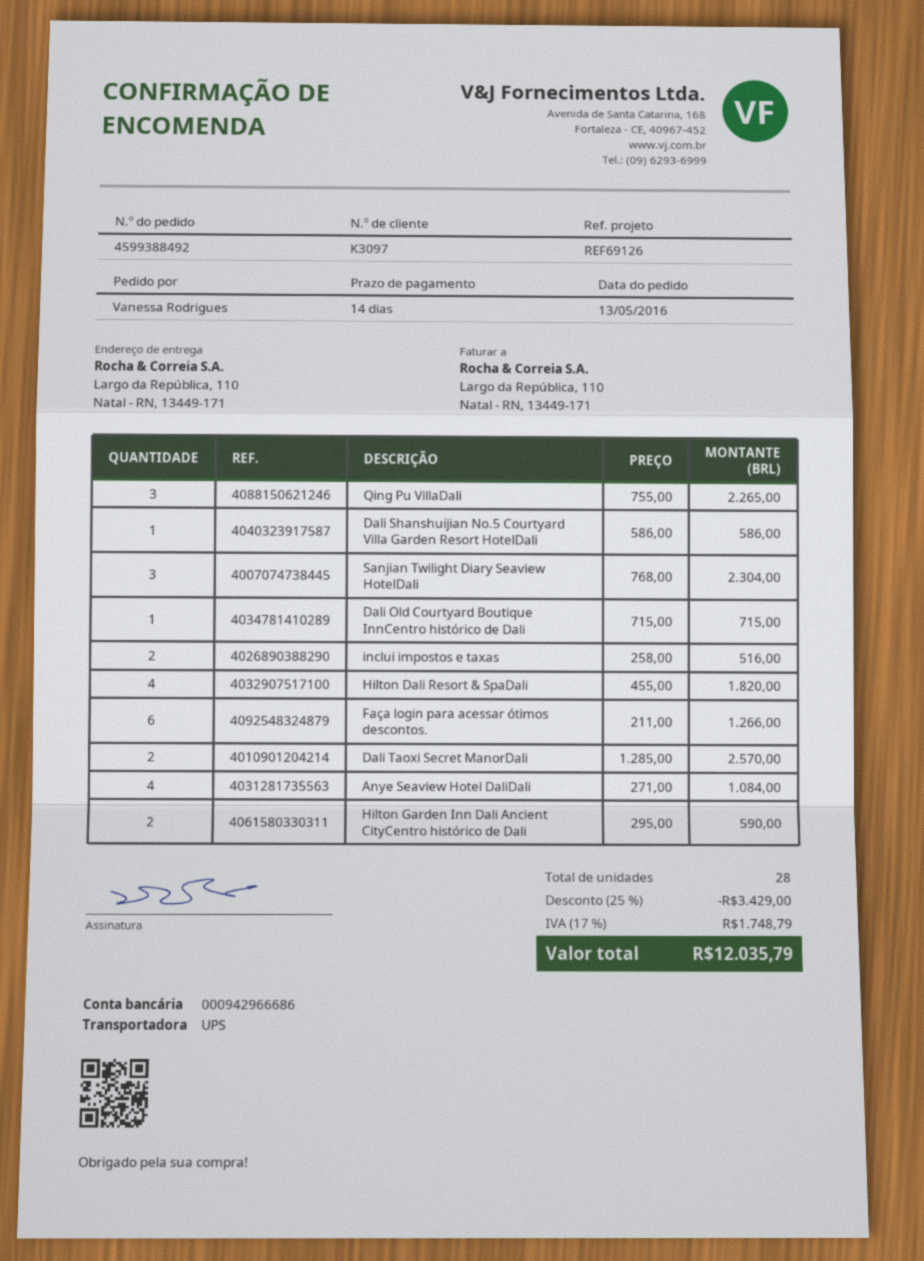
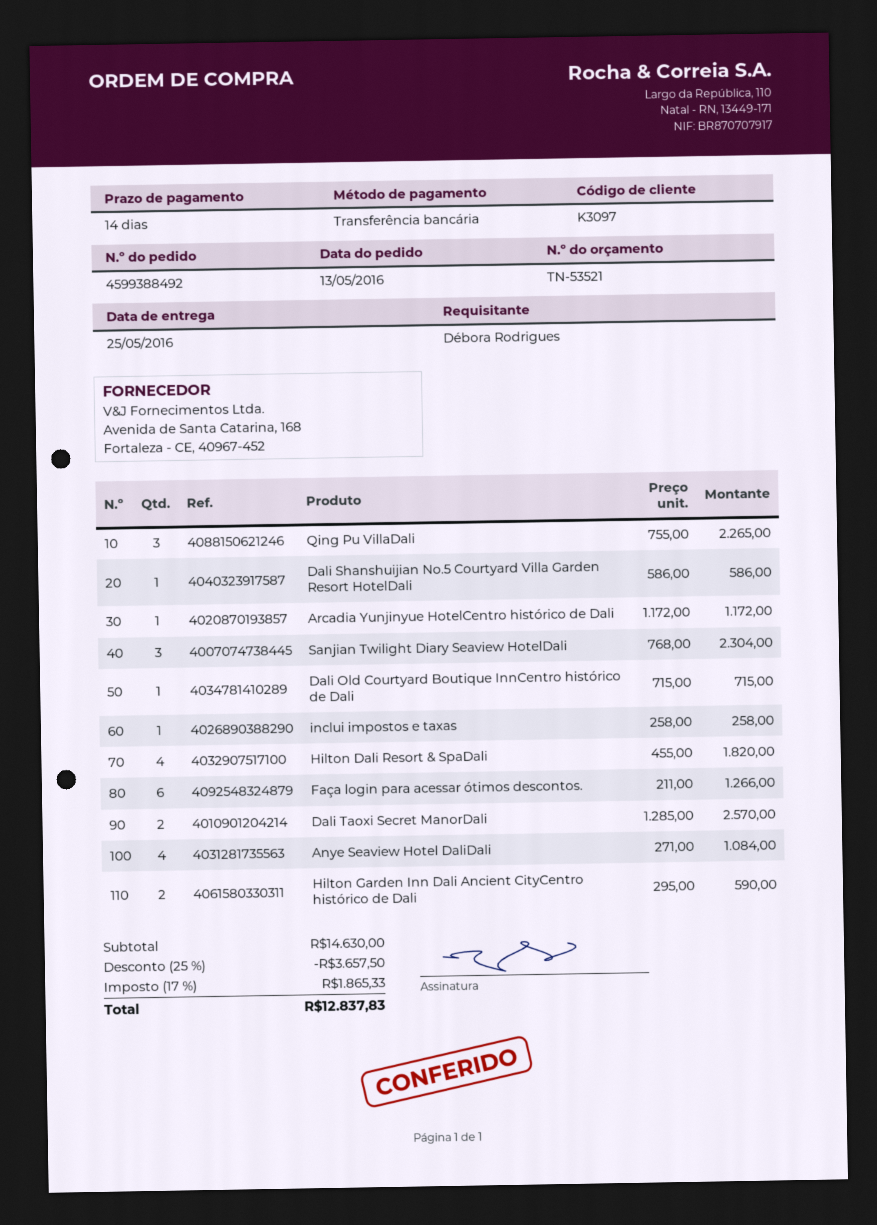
ordered by: Vanessa Rodrigues -> Débora Rodrigues
inclui impostos e taxas: 2 x 258.00 = 516.00 -> 1 x 258.00 = 258.00
Arcadia Yunjinyue HotelCentro histórico de Dali: none -> 1 x 1172.00 = 1172.00
discount: 25% = 3429.00 -> 25% = 3657.50
tax: 17% = 1748.79 -> 17% = 1865.33
total: 12035.79 -> 12837.83

